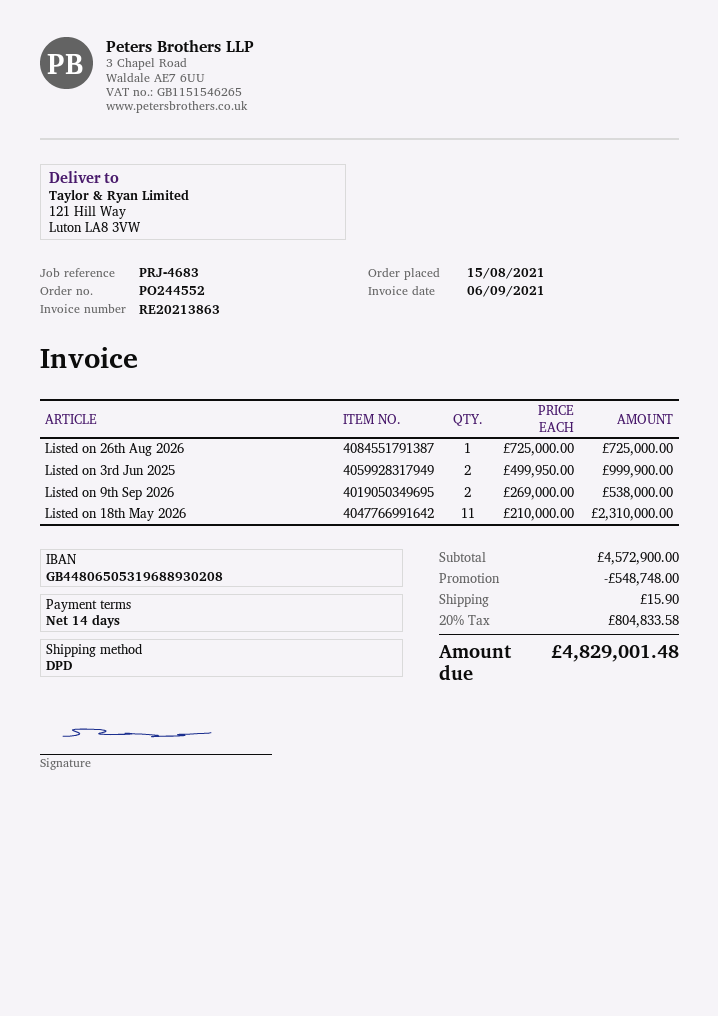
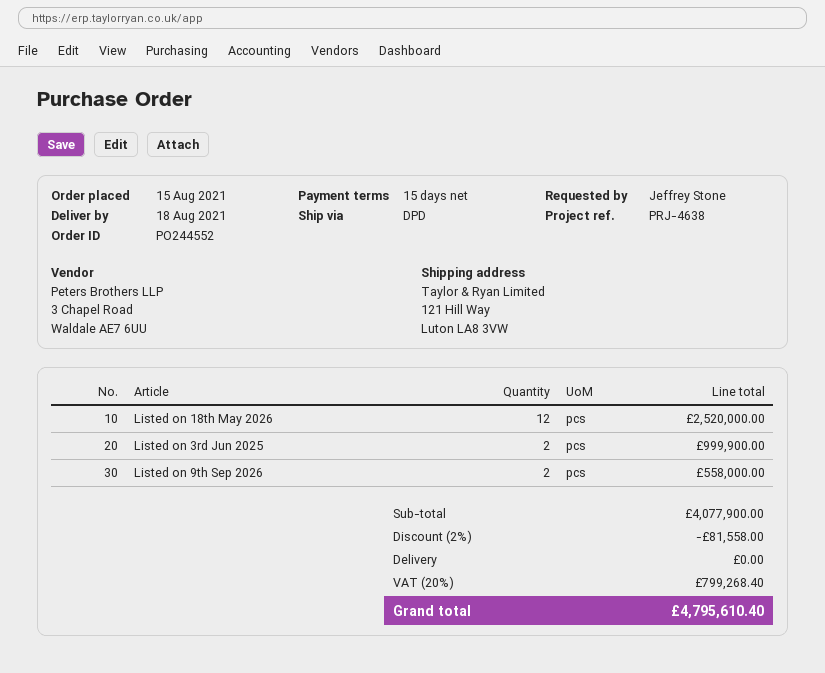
payment terms: 14 days -> 15 days
reference: PRJ-4683 -> PRJ-4638
Listed on 26th Aug 2026: 1 for 725000.00 -> none
Listed on 9th Sep 2026: 2 for 538000.00 -> 2 for 558000.00
Listed on 18th May 2026: 11 for 2310000.00 -> 12 for 2520000.00
subtotal: 4572900.00 -> 4077900.00
discount: 548748.00 -> 81558.00
shipping: 15.90 -> 0.00
tax: 20% = 804833.58 -> 20% = 799268.40
total: 4829001.48 -> 4795610.40

